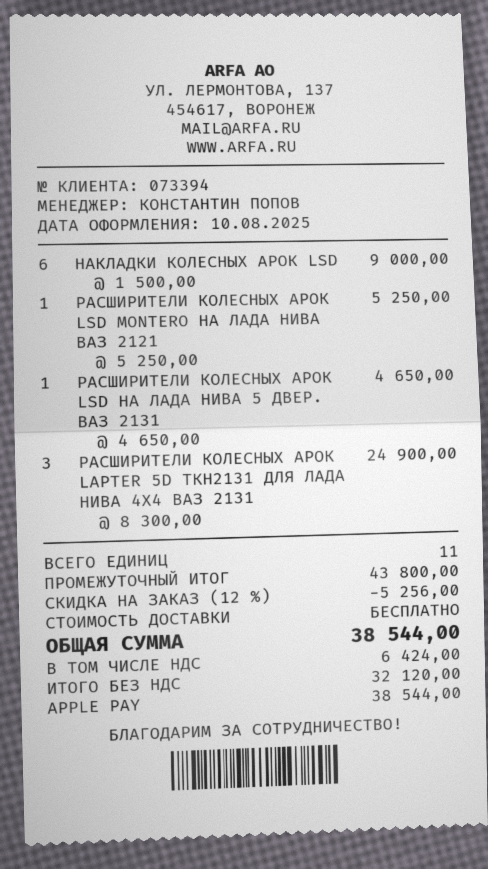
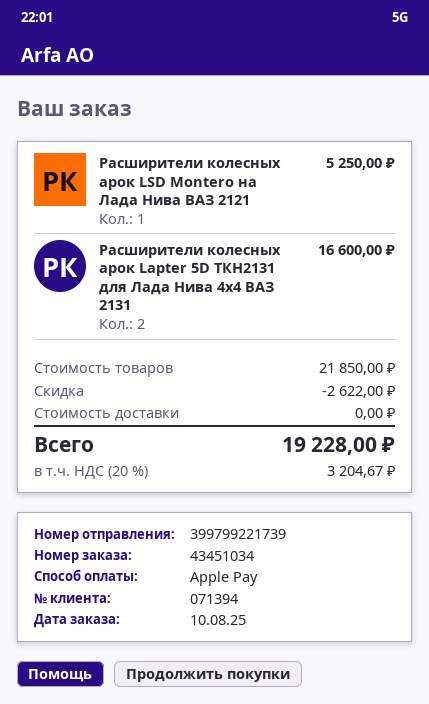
customer number: 073394 -> 071394
НАКЛАДКИ КОЛЕСНЫХ АРОК LSD: 6 for 9000.00 -> none
РАСШИРИТЕЛИ КОЛЕСНЫХ АРОК LSD НА ЛАДА НИВА 5 ДВЕР. ВАЗ 2131: 1 for 4650.00 -> none
РАСШИРИТЕЛИ КОЛЕСНЫХ АРОК LAPTER 5D ТКН2131 ДЛЯ ЛАДА НИВА 4Х4 ВАЗ 2131: 3 for 24900.00 -> 2 for 16600.00
subtotal: 43800.00 -> 21850.00
discount: 5256.00 -> 2622.00
tax: 6424.00 -> 3204.67
total: 38544.00 -> 19228.00

